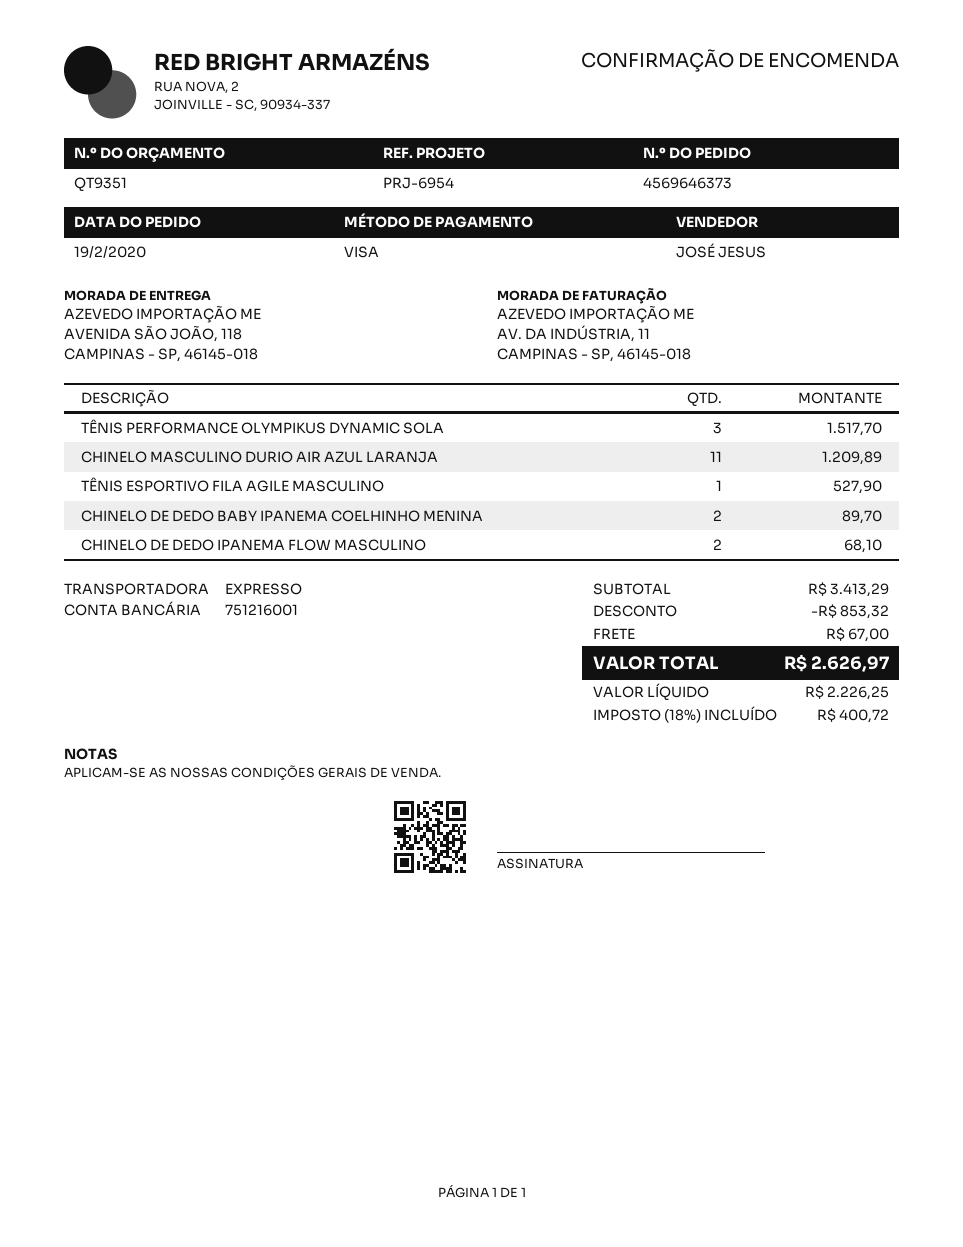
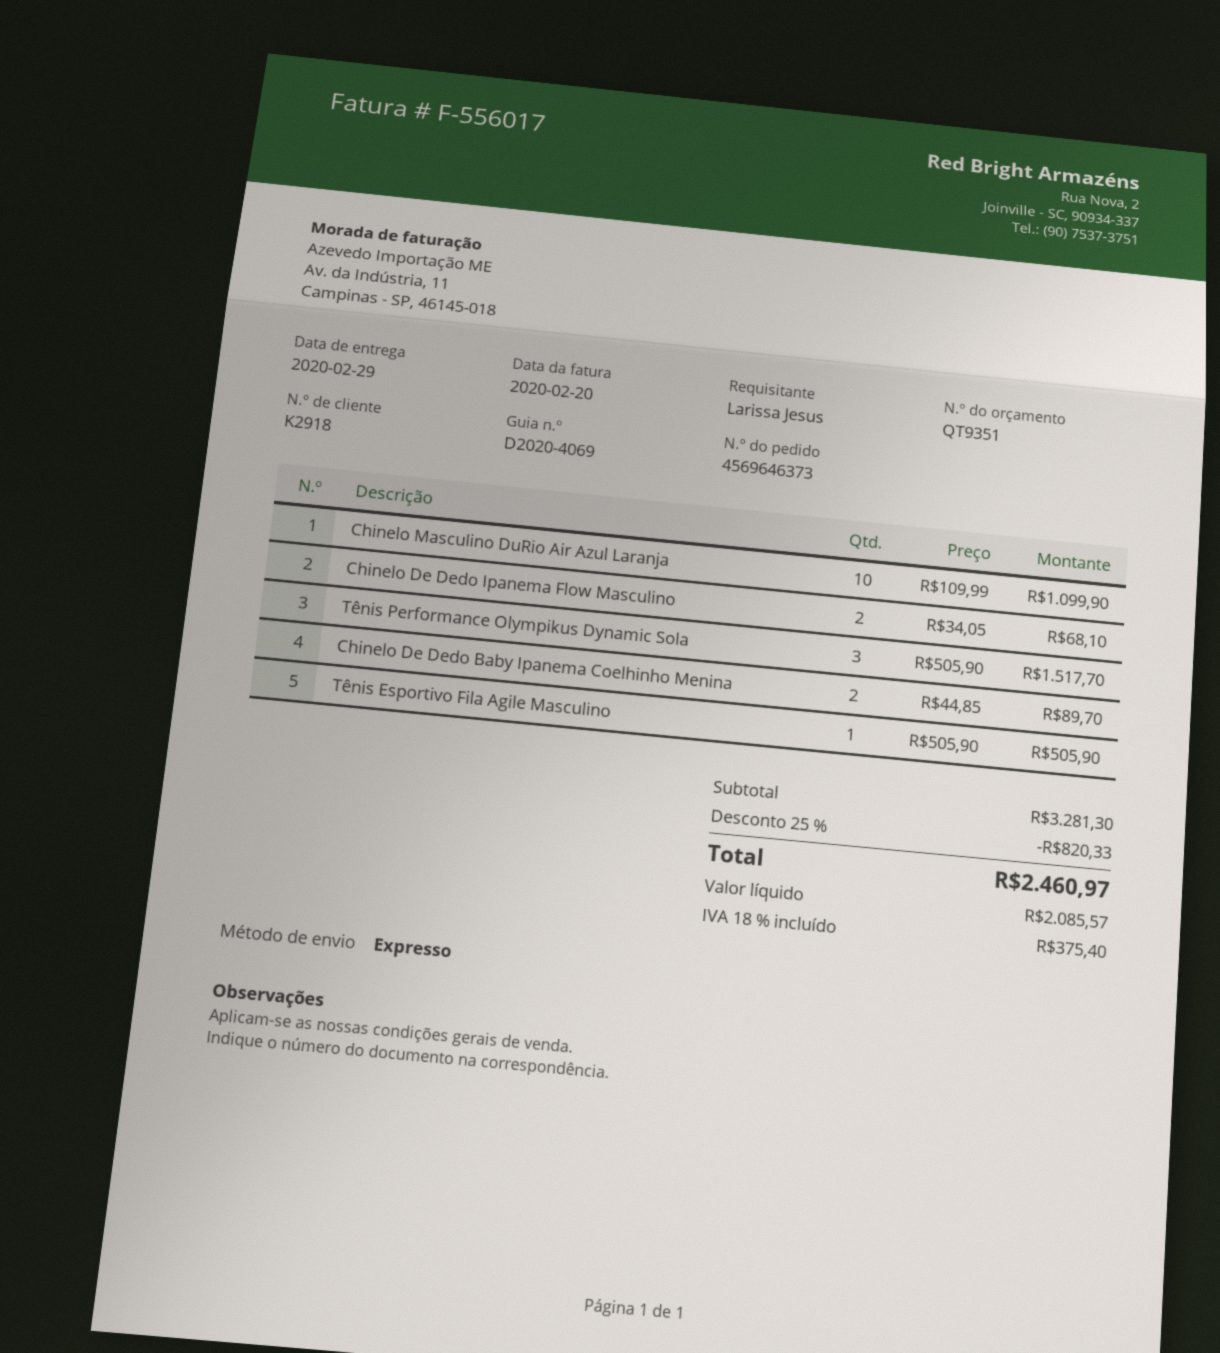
CHINELO MASCULINO DURIO AIR AZUL LARANJA: 11 for 1209.89 -> 10 for 1099.90
TÊNIS ESPORTIVO FILA AGILE MASCULINO: 1 for 527.90 -> 1 for 505.90
subtotal: 3413.29 -> 3281.30
discount: 853.32 -> 820.33
shipping: 67.00 -> none
net: 2226.25 -> 2085.57
tax: 18% = 400.72 -> 18% = 375.40
total: 2626.97 -> 2460.97

